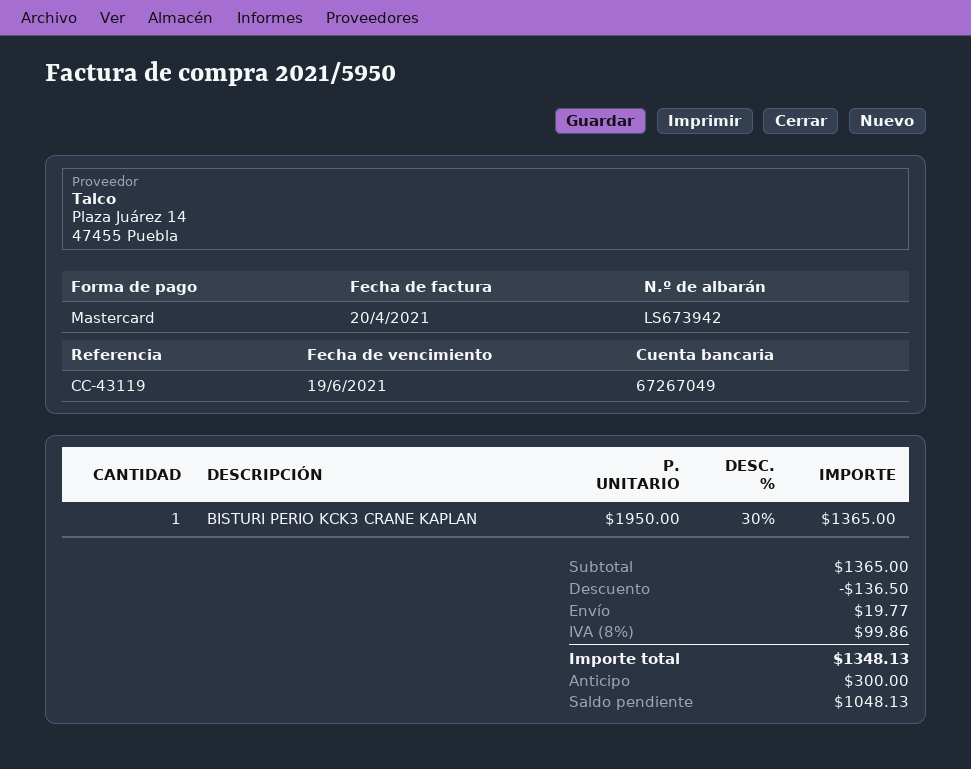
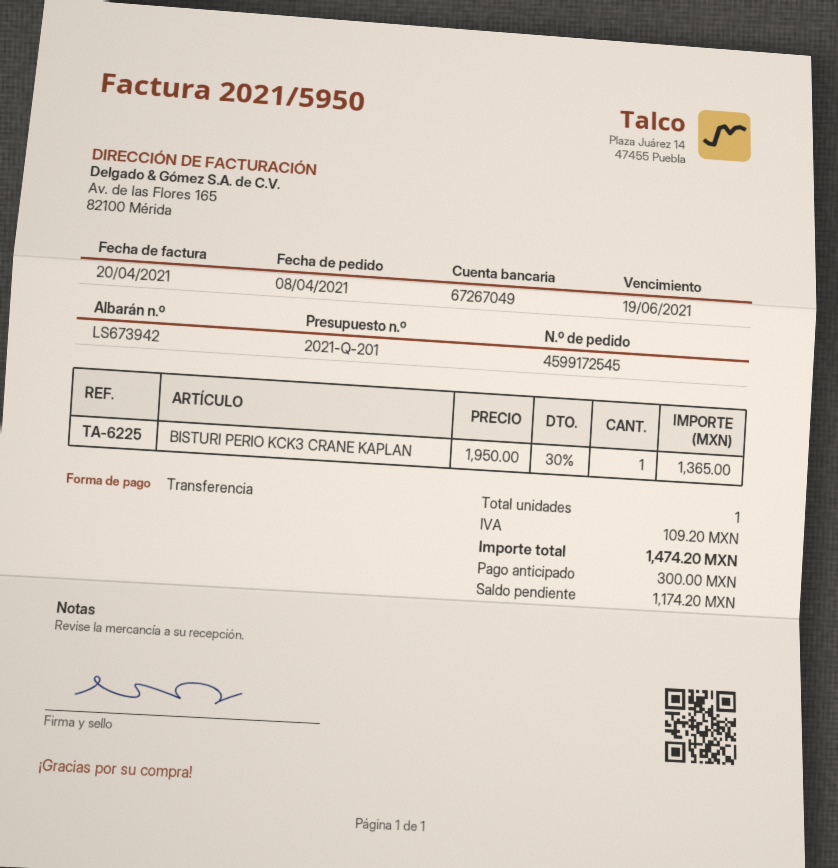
payment method: Mastercard -> bank transfer
discount: 136.50 -> none
shipping: 19.77 -> none
tax: 99.86 -> 109.20
total: 1348.13 -> 1474.20
balance: 1048.13 -> 1174.20

